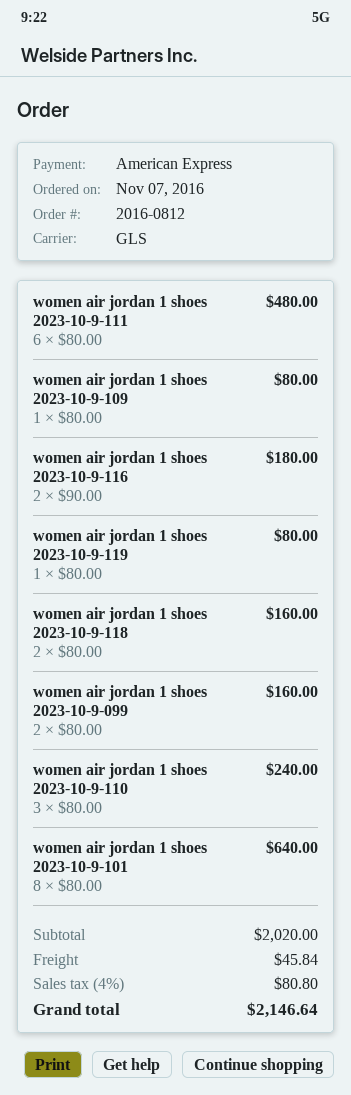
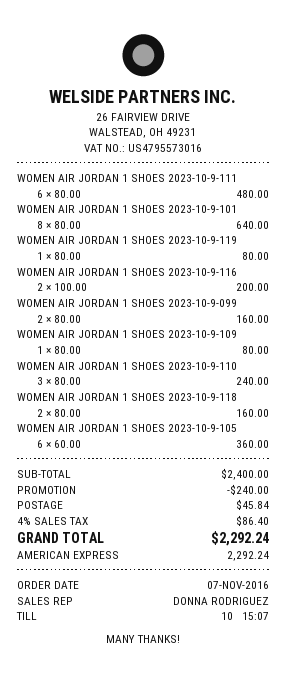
women air jordan 1 shoes 2023-10-9-116: 2 x 90.00 = 180.00 -> 2 x 100.00 = 200.00
WOMEN AIR JORDAN 1 SHOES 2023-10-9-105: none -> 6 x 60.00 = 360.00
subtotal: 2020.00 -> 2400.00
discount: none -> 240.00
tax: 4% = 80.80 -> 4% = 86.40
total: 2146.64 -> 2292.24

